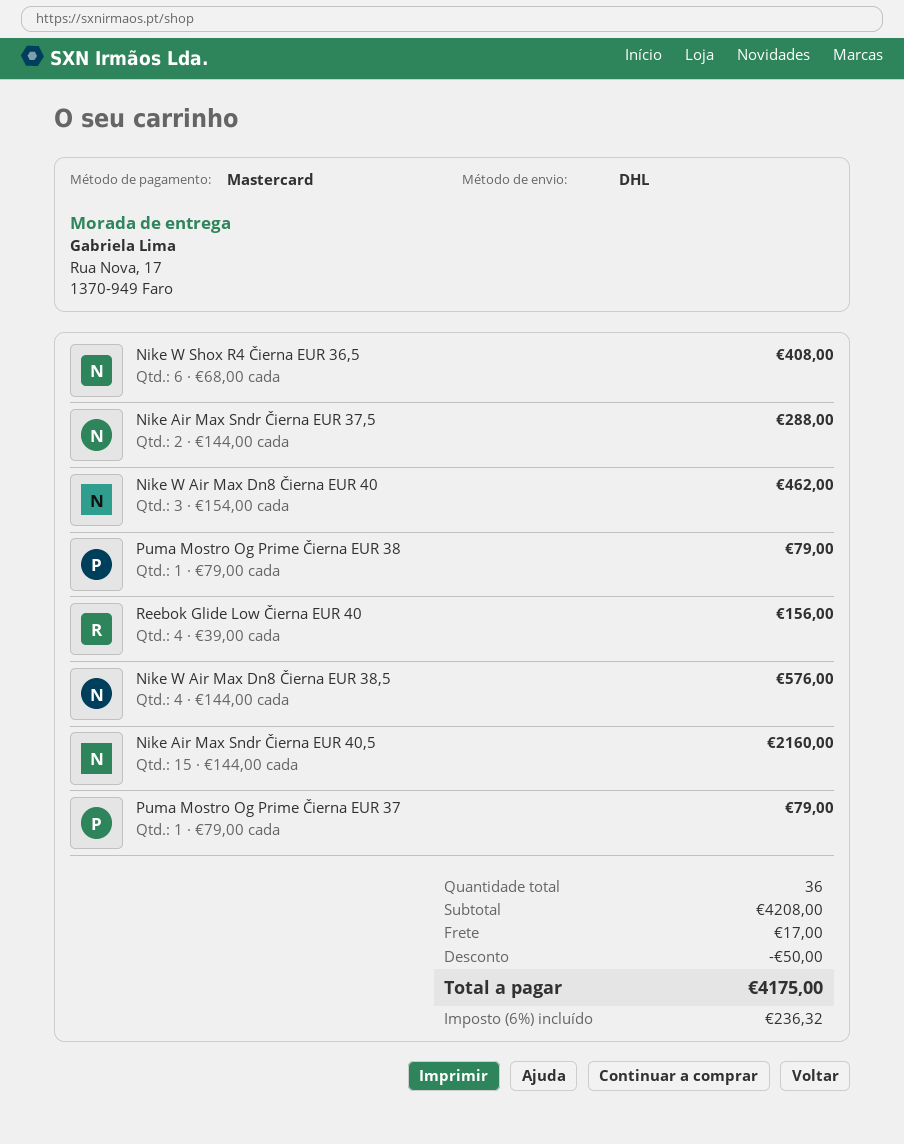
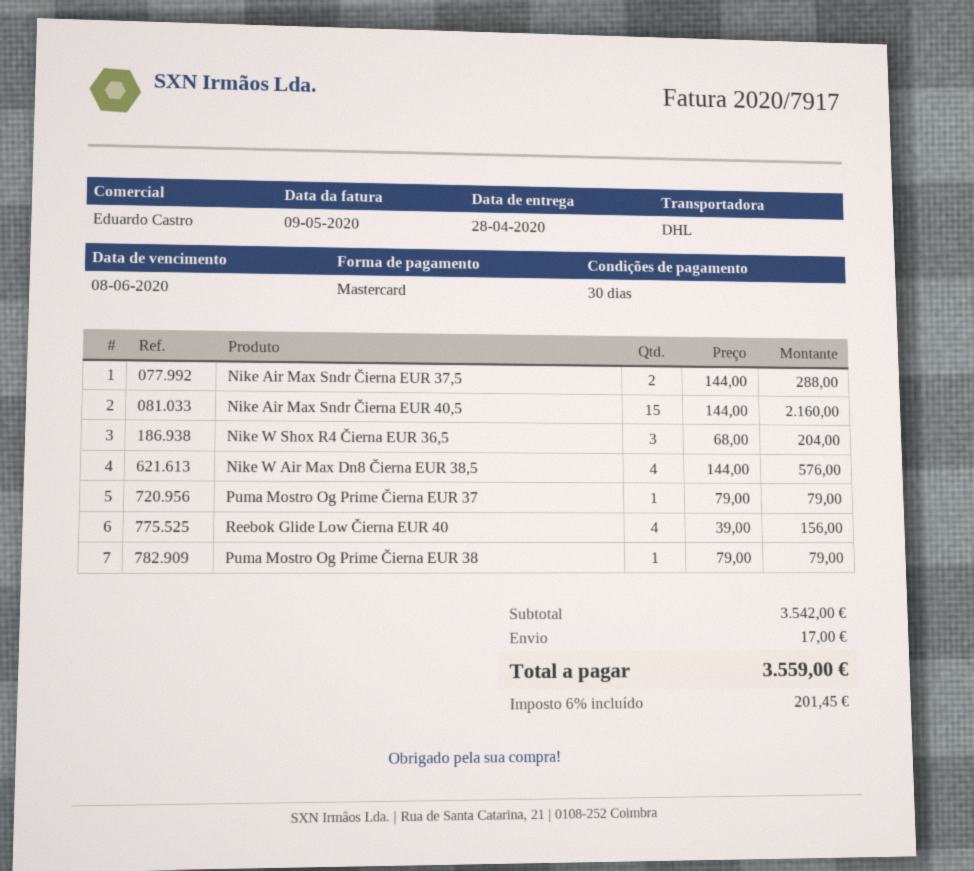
Nike W Shox R4 Čierna EUR 36,5: 6 x 68.00 = 408.00 -> 3 x 68.00 = 204.00
Nike W Air Max Dn8 Čierna EUR 40: 3 x 154.00 = 462.00 -> none
subtotal: 4208.00 -> 3542.00
discount: 50.00 -> none
tax: 6% = 236.32 -> 6% = 201.45
total: 4175.00 -> 3559.00

